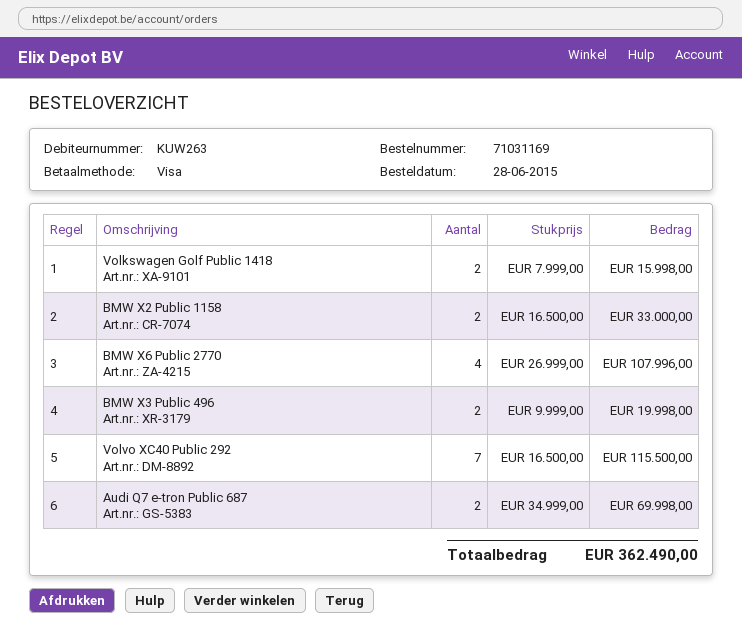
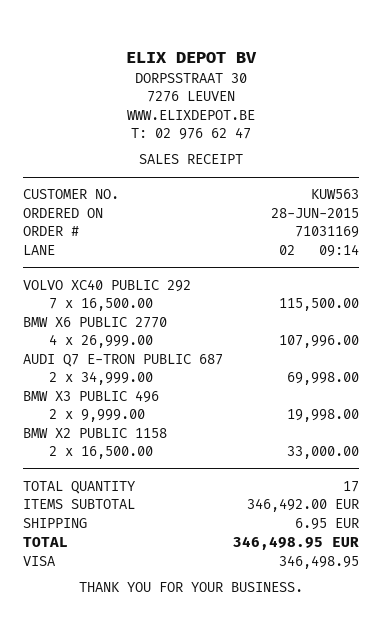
customer number: KUW263 -> KUW563
Volkswagen Golf Public 1418: 2 x 7999.00 = 15998.00 -> none
shipping: none -> 6.95
total: 362490.00 -> 346498.95

